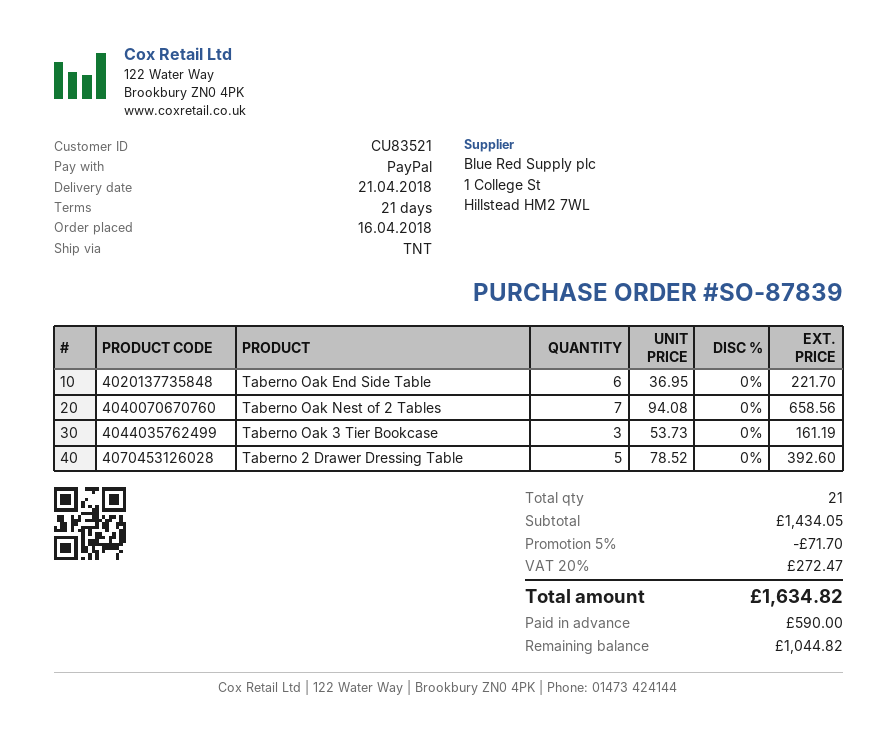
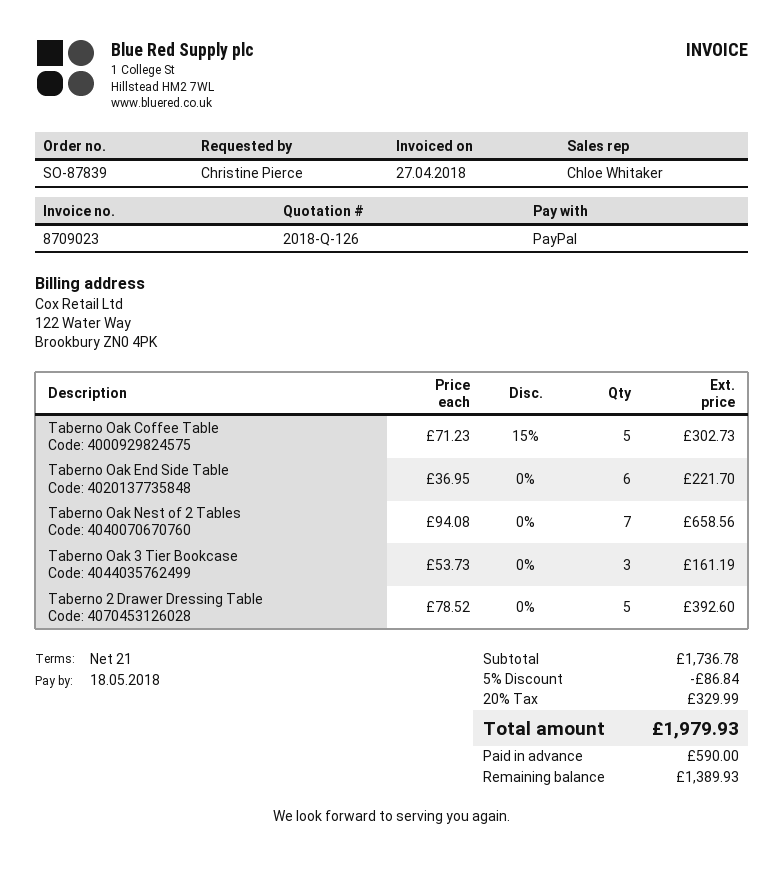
Taberno Oak Coffee Table: none -> 5 x 71.23 - 15% = 302.73
subtotal: 1434.05 -> 1736.78
discount: 5% = 71.70 -> 5% = 86.84
tax: 20% = 272.47 -> 20% = 329.99
total: 1634.82 -> 1979.93
balance: 1044.82 -> 1389.93

